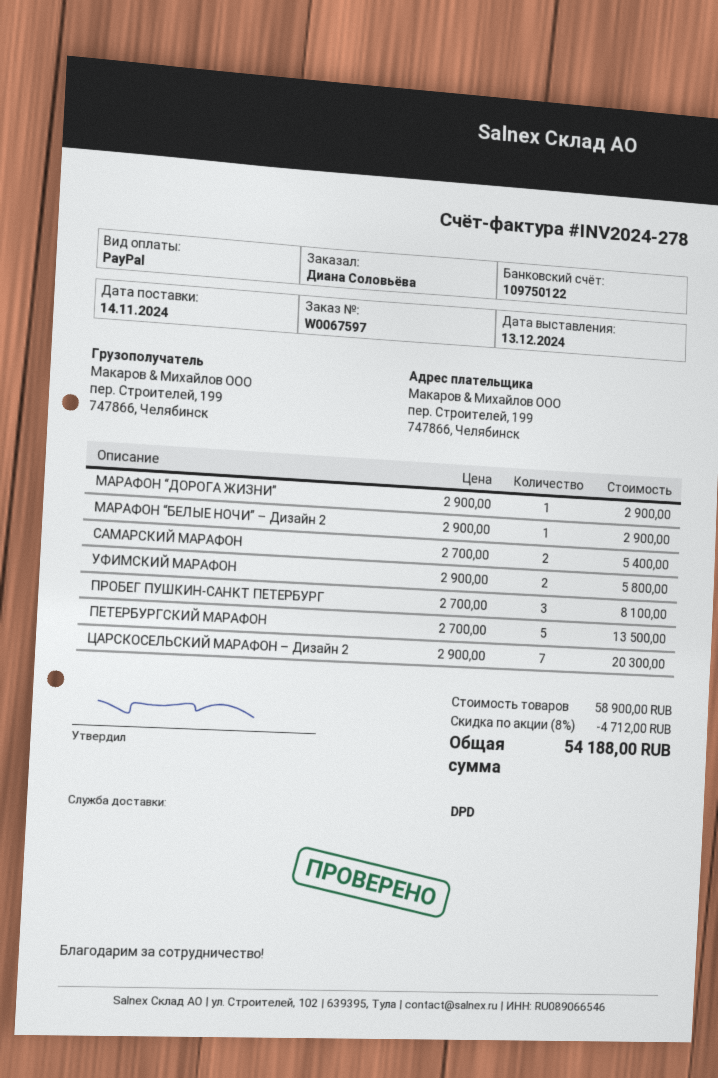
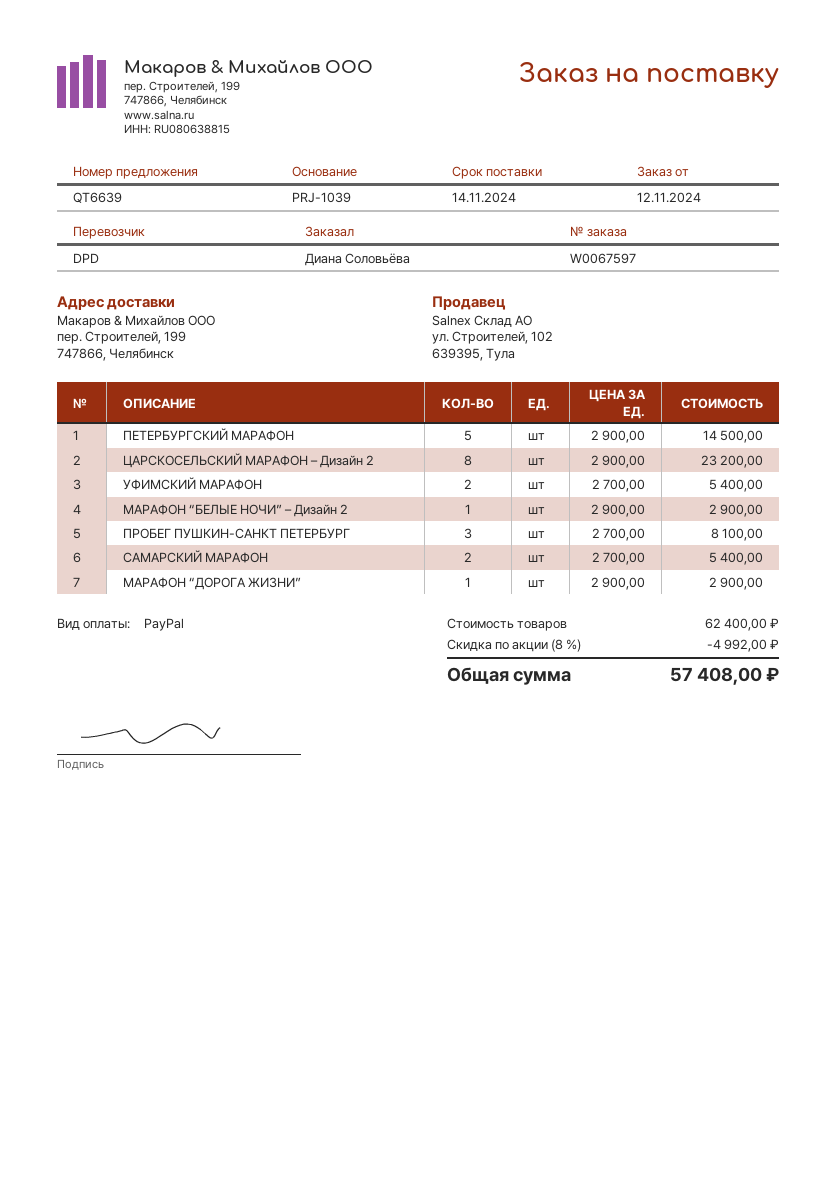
УФИМСКИЙ МАРАФОН: 2 x 2900.00 = 5800.00 -> 2 x 2700.00 = 5400.00
ПЕТЕРБУРГСКИЙ МАРАФОН: 5 x 2700.00 = 13500.00 -> 5 x 2900.00 = 14500.00
ЦАРСКОСЕЛЬСКИЙ МАРАФОН – Дизайн 2: 7 x 2900.00 = 20300.00 -> 8 x 2900.00 = 23200.00
subtotal: 58900.00 -> 62400.00
discount: 8% = 4712.00 -> 8% = 4992.00
total: 54188.00 -> 57408.00

